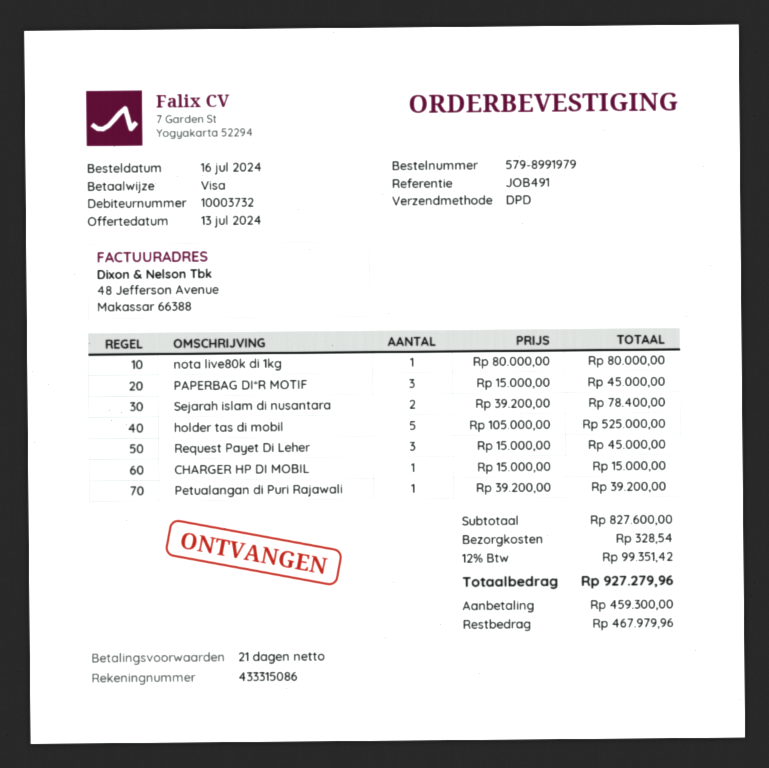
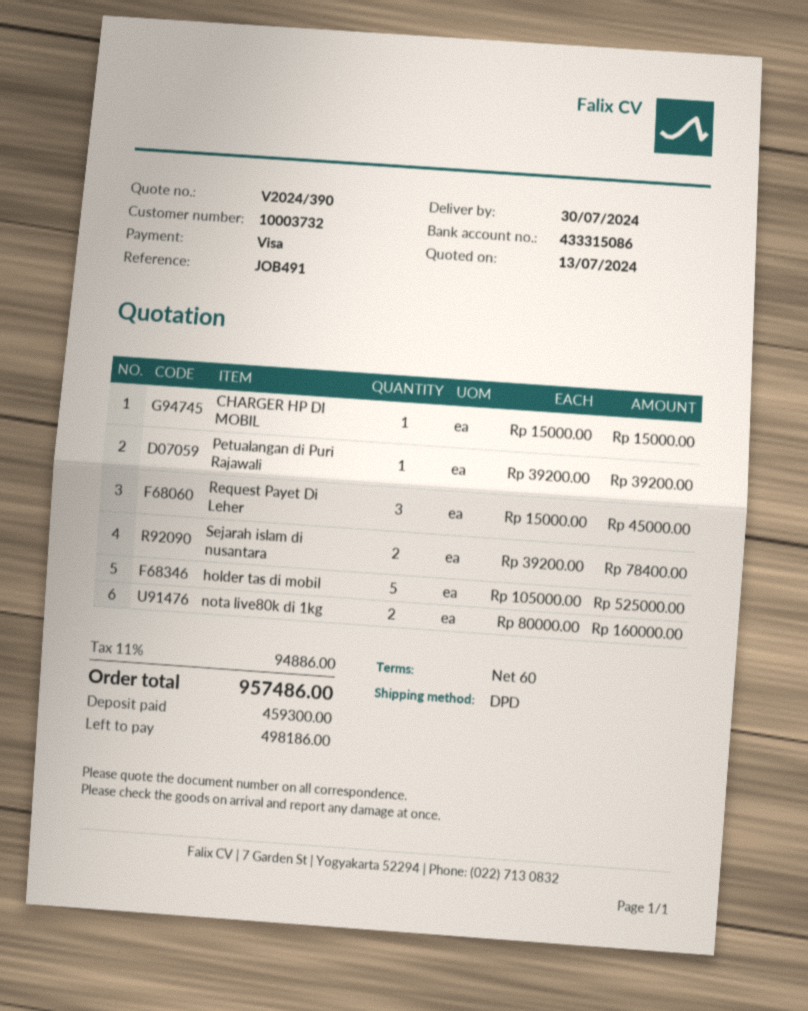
payment terms: 21 days -> 60 days
nota live80k di 1kg: 1 x 80000.00 = 80000.00 -> 2 x 80000.00 = 160000.00
PAPERBAG DI*R MOTIF: 3 x 15000.00 = 45000.00 -> none
shipping: 328.54 -> none
tax: 12% = 99351.42 -> 11% = 94886.00
total: 927279.96 -> 957486.00
balance: 467979.96 -> 498186.00

